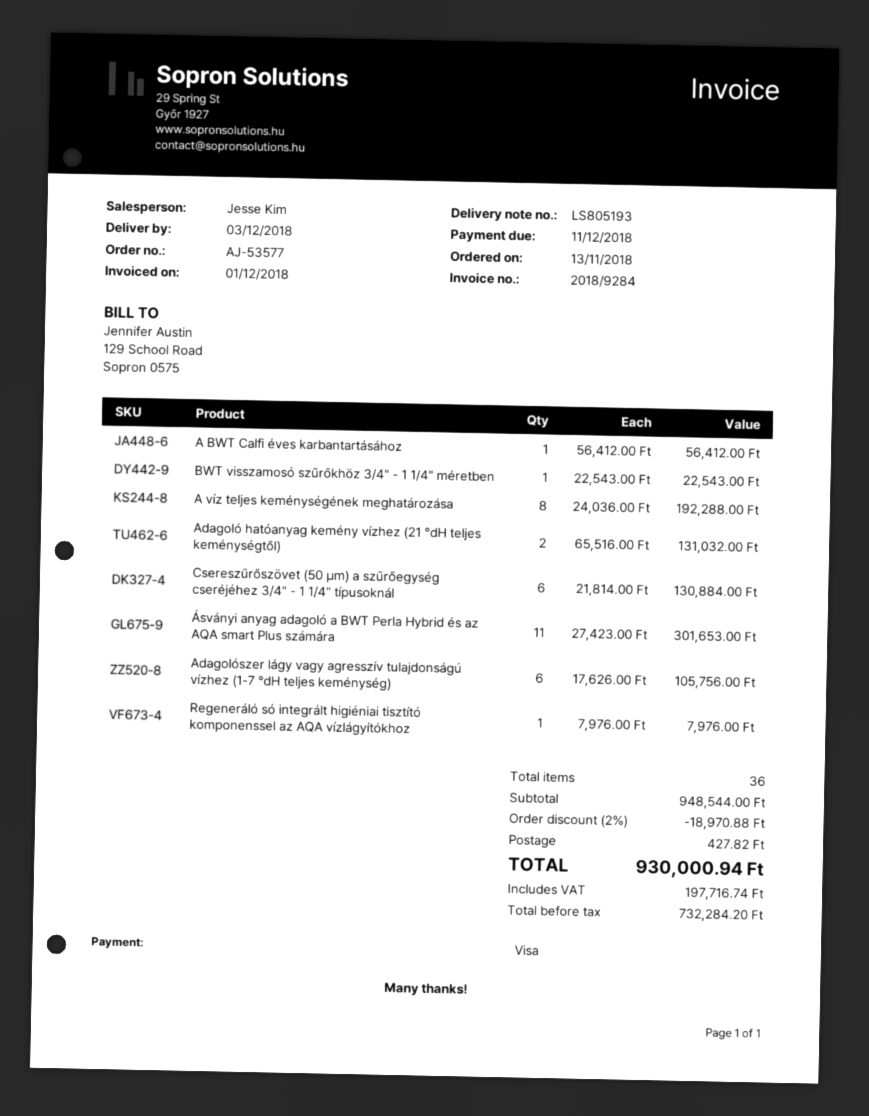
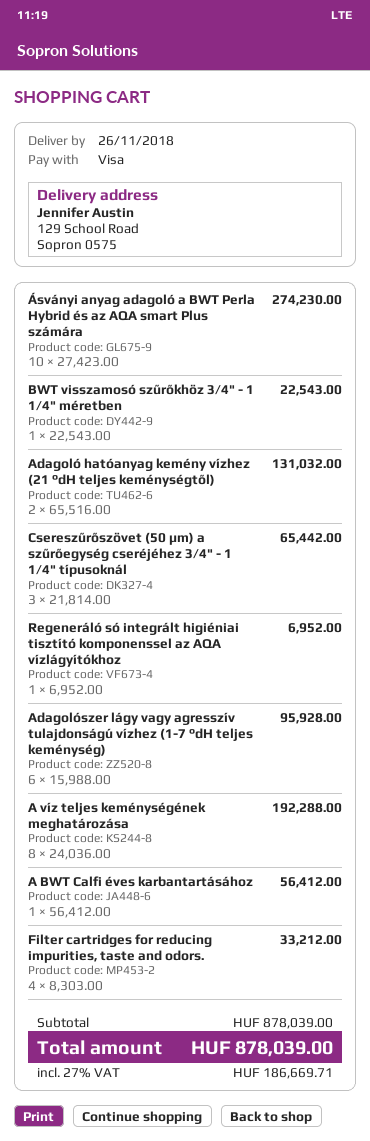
delivery date: 2018-12-03 -> 2018-11-26
Csereszűrőszövet (50 µm) a szűrőegység cseréjéhez 3/4" - 1 1/4" típusoknál: 6 x 21814.00 = 130884.00 -> 3 x 21814.00 = 65442.00
Ásványi anyag adagoló a BWT Perla Hybrid és az AQA smart Plus számára: 11 x 27423.00 = 301653.00 -> 10 x 27423.00 = 274230.00
Adagolószer lágy vagy agresszív tulajdonságú vízhez (1-7 °dH teljes keménység): 6 x 17626.00 = 105756.00 -> 6 x 15988.00 = 95928.00
Regeneráló só integrált higiéniai tisztító komponenssel az AQA vízlágyítókhoz: 1 x 7976.00 = 7976.00 -> 1 x 6952.00 = 6952.00
Filter cartridges for reducing impurities, taste and odors.: none -> 4 x 8303.00 = 33212.00
subtotal: 948544.00 -> 878039.00
discount: 2% = 18970.88 -> none
shipping: 427.82 -> none
tax: 197716.74 -> 186669.71
total: 930000.94 -> 878039.00

